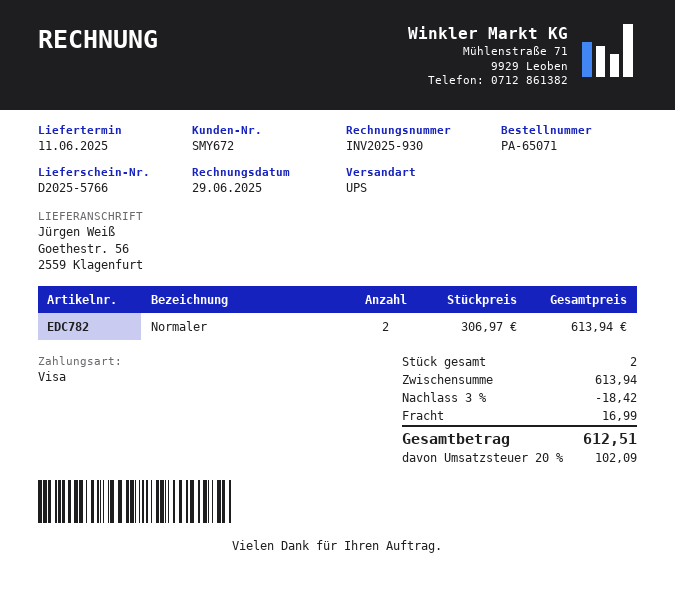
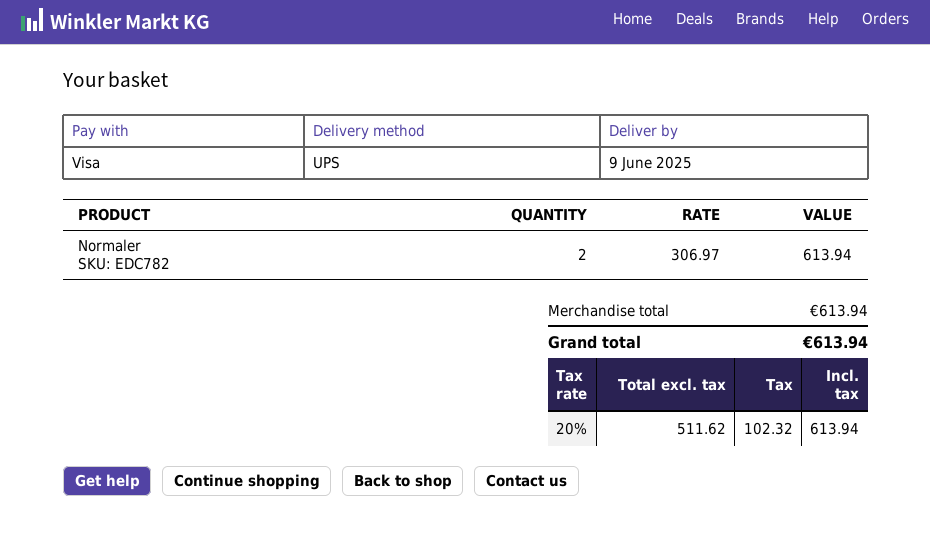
delivery date: 2025-06-11 -> 2025-06-09
discount: 3% = 18.42 -> none
shipping: 16.99 -> none
tax: 20% = 102.09 -> 20% = 102.32
total: 612.51 -> 613.94

